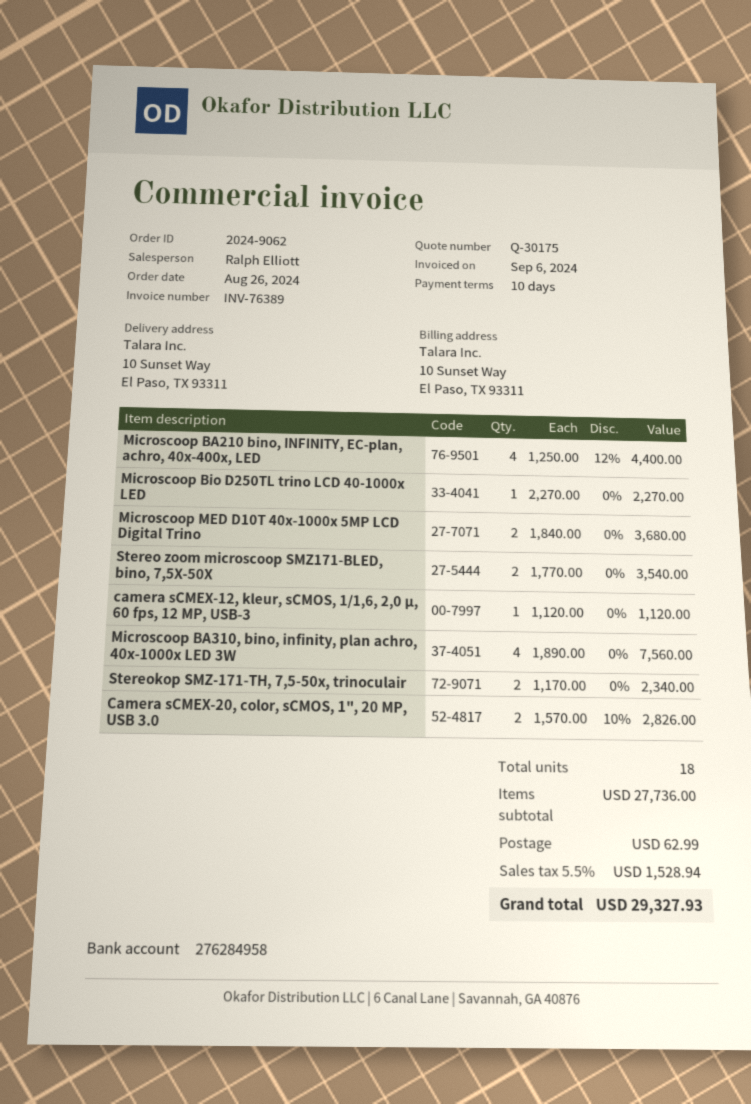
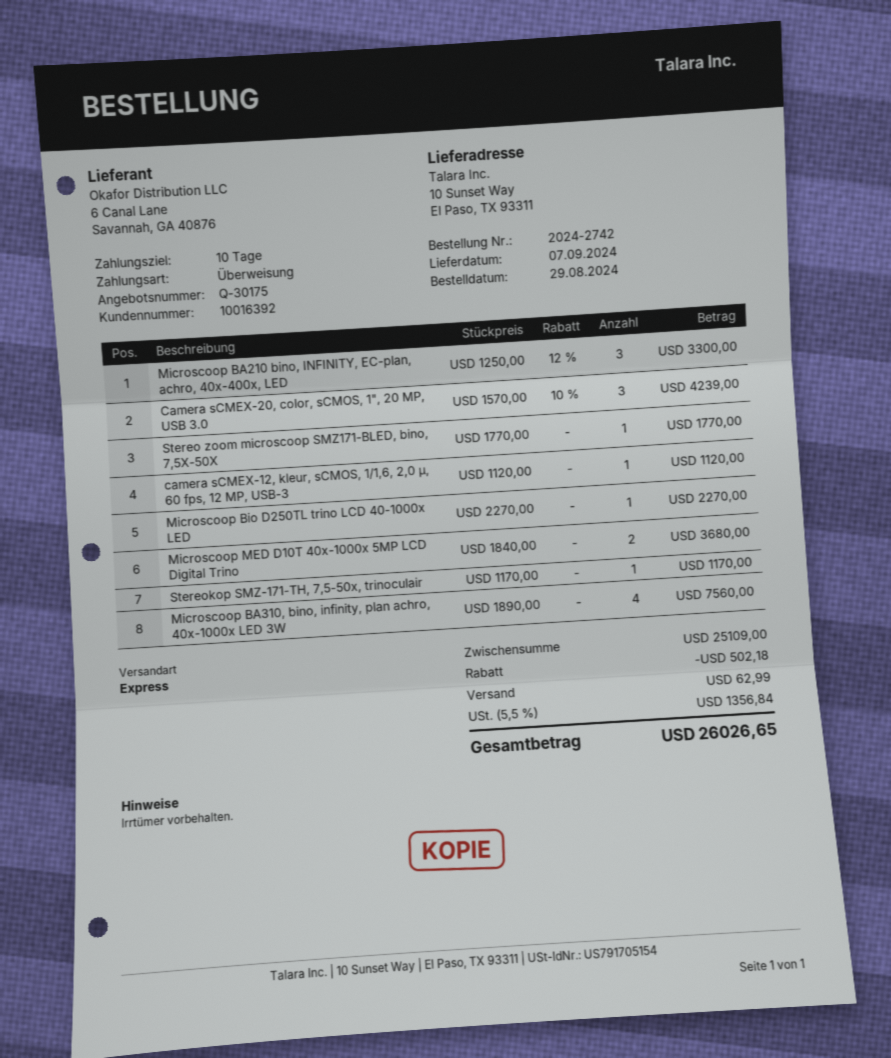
order number: 2024-9062 -> 2024-2742
order date: 2024-08-26 -> 2024-08-29
Microscoop BA210 bino, INFINITY, EC-plan, achro, 40x-400x, LED: 4 x 1250.00 - 12% = 4400.00 -> 3 x 1250.00 - 12% = 3300.00
Stereo zoom microscoop SMZ171-BLED, bino, 7,5X-50X: 2 x 1770.00 = 3540.00 -> 1 x 1770.00 = 1770.00
Stereokop SMZ-171-TH, 7,5-50x, trinoculair: 2 x 1170.00 = 2340.00 -> 1 x 1170.00 = 1170.00
Camera sCMEX-20, color, sCMOS, 1", 20 MP, USB 3.0: 2 x 1570.00 - 10% = 2826.00 -> 3 x 1570.00 - 10% = 4239.00
subtotal: 27736.00 -> 25109.00
discount: none -> 502.18
tax: 5.5% = 1528.94 -> 5.5% = 1356.84
total: 29327.93 -> 26026.65

